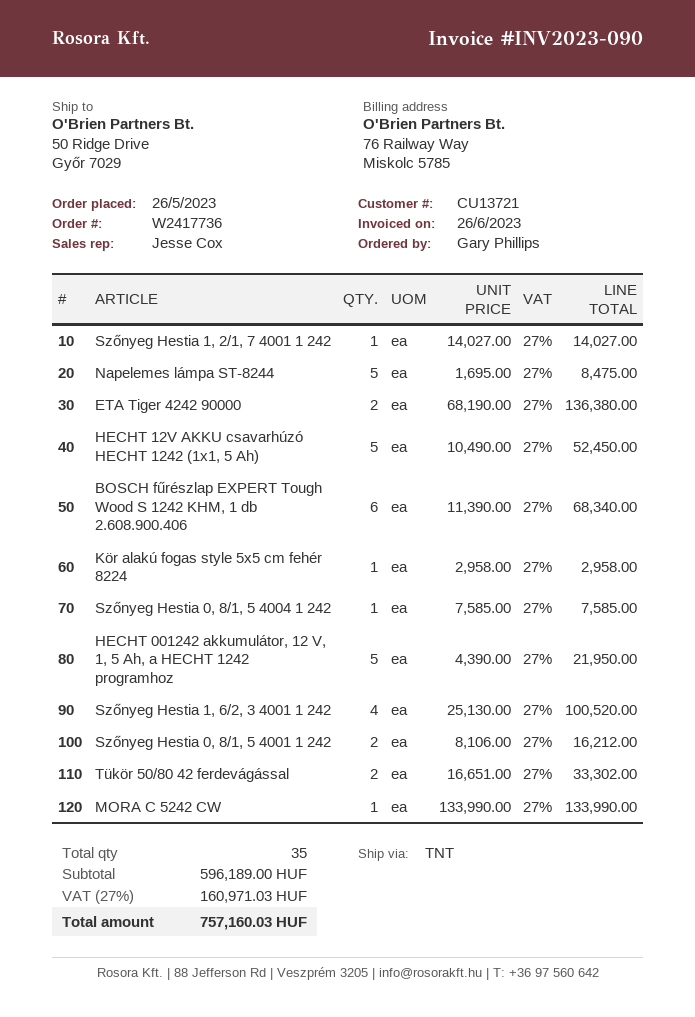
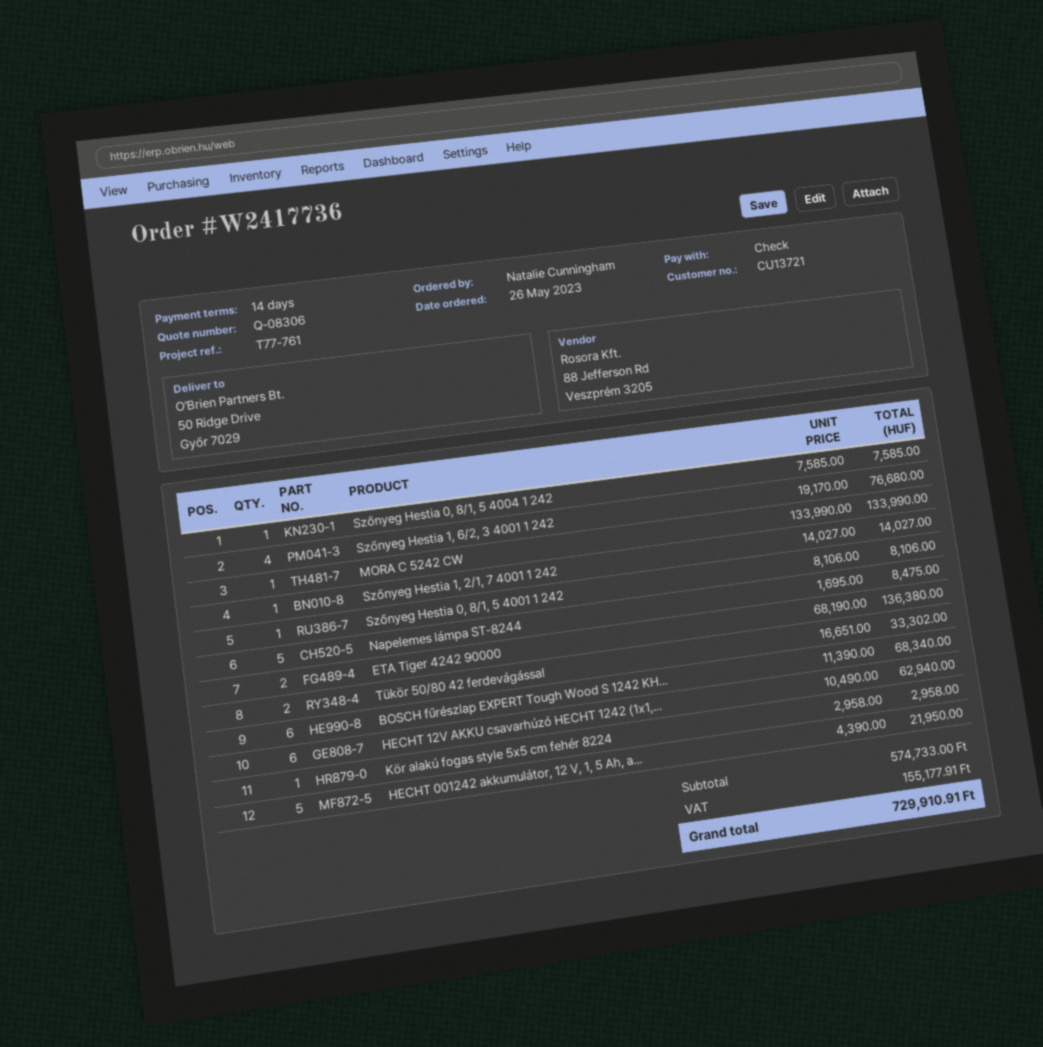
ordered by: Gary Phillips -> Natalie Cunningham
HECHT 12V AKKU csavarhúzó HECHT 1242 (1x1, 5 Ah): 5 x 10490.00 = 52450.00 -> 6 x 10490.00 = 62940.00
Szőnyeg Hestia 1, 6/2, 3 4001 1 242: 4 x 25130.00 = 100520.00 -> 4 x 19170.00 = 76680.00
Szőnyeg Hestia 0, 8/1, 5 4001 1 242: 2 x 8106.00 = 16212.00 -> 1 x 8106.00 = 8106.00
subtotal: 596189.00 -> 574733.00
tax: 160971.03 -> 155177.91
total: 757160.03 -> 729910.91

